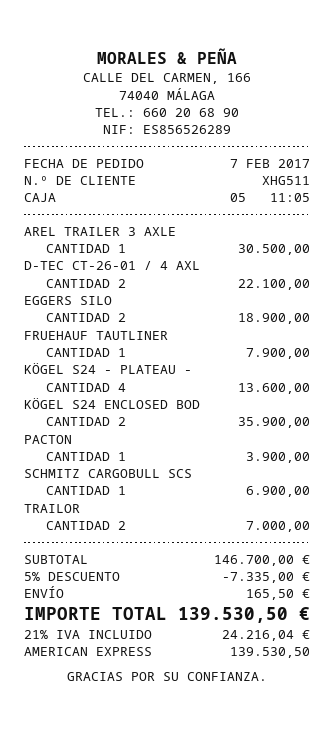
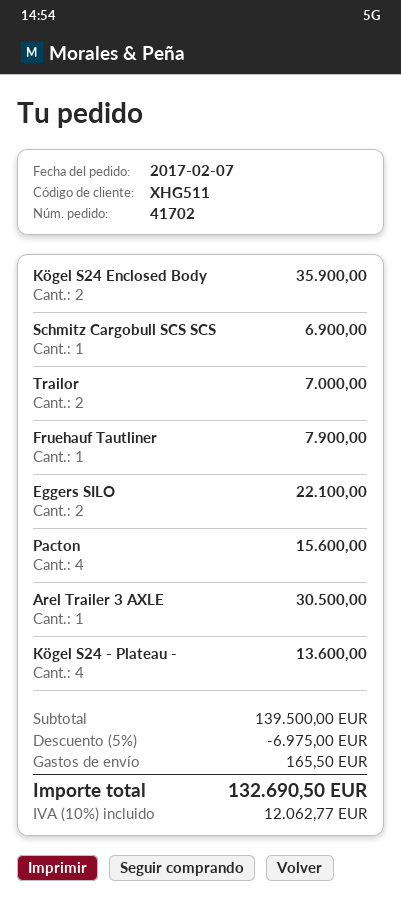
D-TEC CT-26-01 / 4 AXL: 2 for 22100.00 -> none
EGGERS SILO: 2 for 18900.00 -> 2 for 22100.00
PACTON: 1 for 3900.00 -> 4 for 15600.00
subtotal: 146700.00 -> 139500.00
discount: 5% = 7335.00 -> 5% = 6975.00
tax: 21% = 24216.04 -> 10% = 12062.77
total: 139530.50 -> 132690.50

